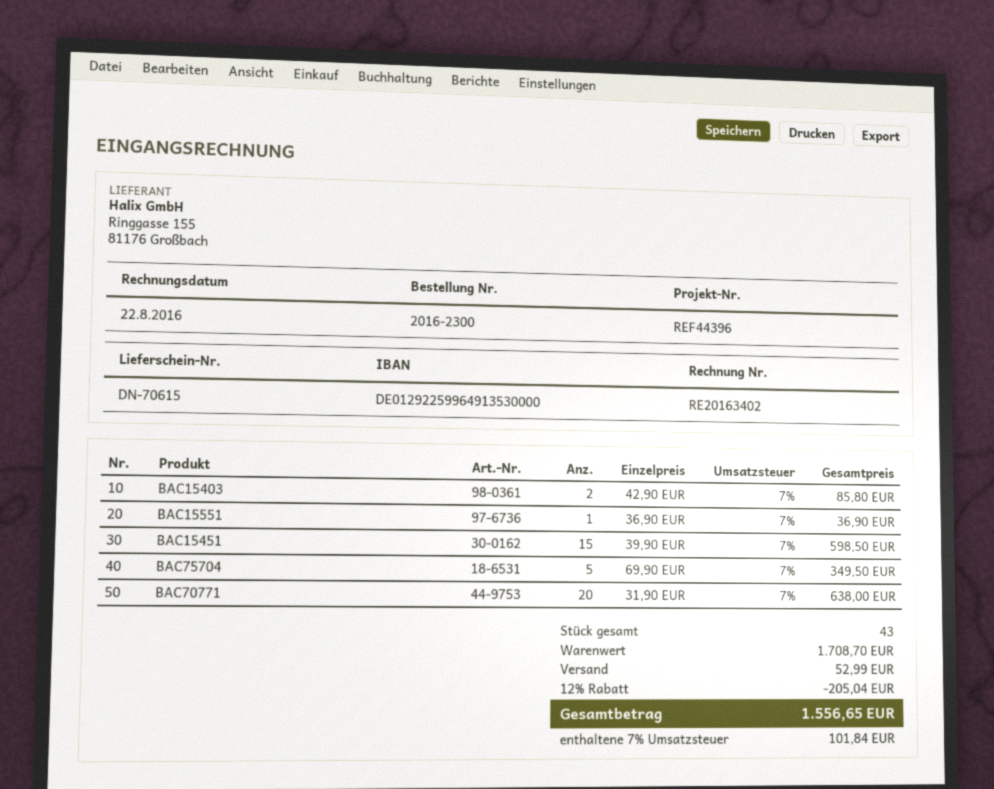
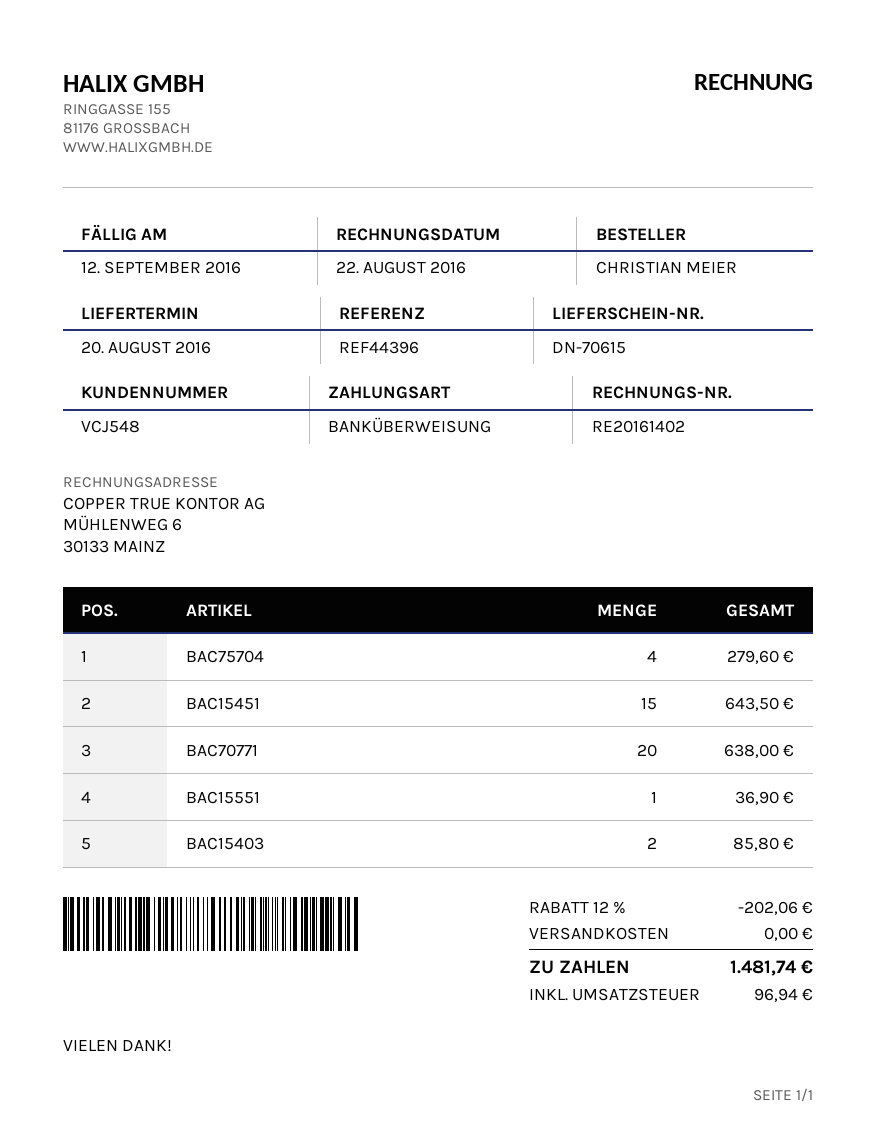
invoice number: RE20163402 -> RE20161402
BAC15451: 15 for 598.50 -> 15 for 643.50
BAC75704: 5 for 349.50 -> 4 for 279.60
discount: 12% = 205.04 -> 12% = 202.06
shipping: 52.99 -> 0.00
tax: 101.84 -> 96.94
total: 1556.65 -> 1481.74

